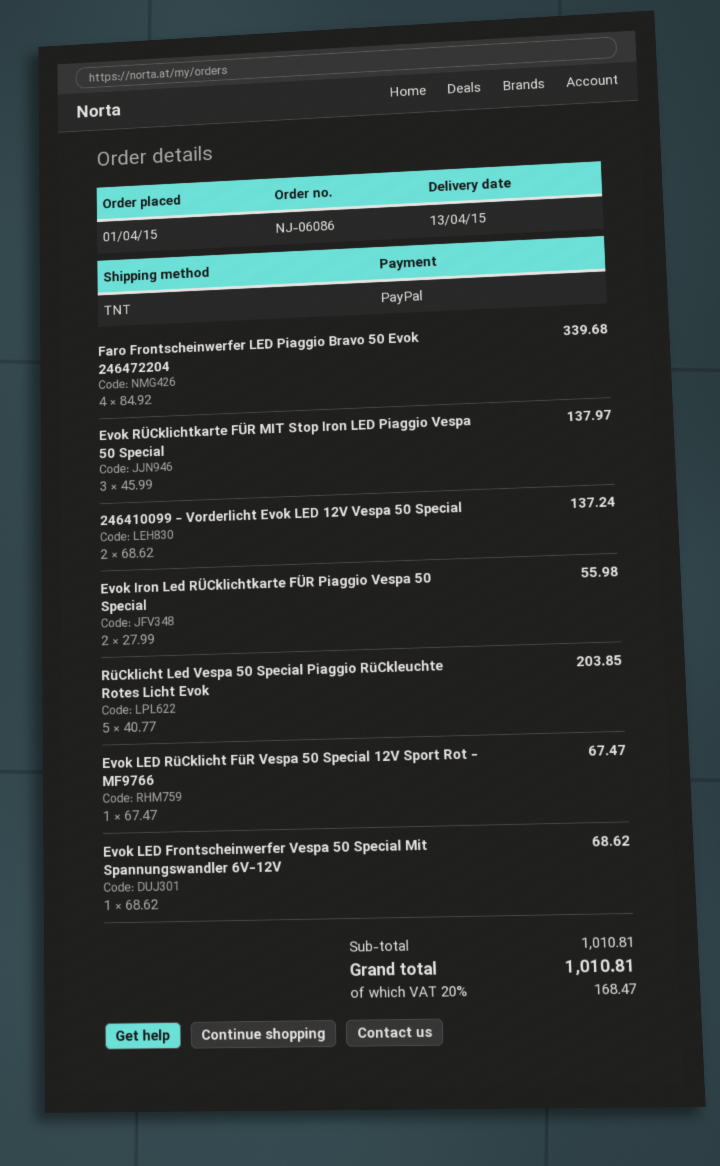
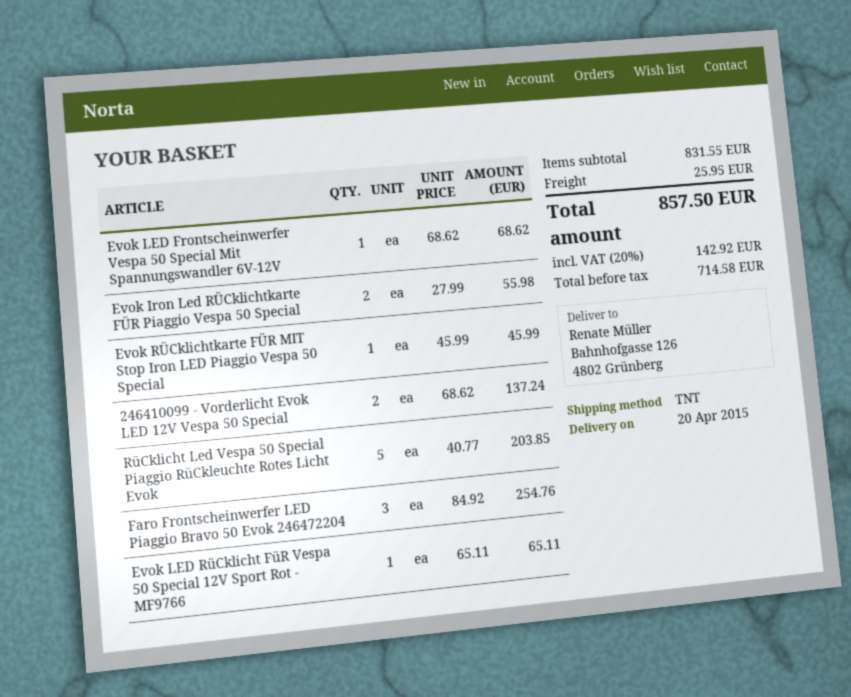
delivery date: 2015-04-13 -> 2015-04-20
Faro Frontscheinwerfer LED Piaggio Bravo 50 Evok 246472204: 4 x 84.92 = 339.68 -> 3 x 84.92 = 254.76
Evok RÜCklichtkarte FÜR MIT Stop Iron LED Piaggio Vespa 50 Special: 3 x 45.99 = 137.97 -> 1 x 45.99 = 45.99
Evok LED RüCklicht FüR Vespa 50 Special 12V Sport Rot - MF9766: 1 x 67.47 = 67.47 -> 1 x 65.11 = 65.11
subtotal: 1010.81 -> 831.55
shipping: none -> 25.95
tax: 20% = 168.47 -> 20% = 142.92
total: 1010.81 -> 857.50

